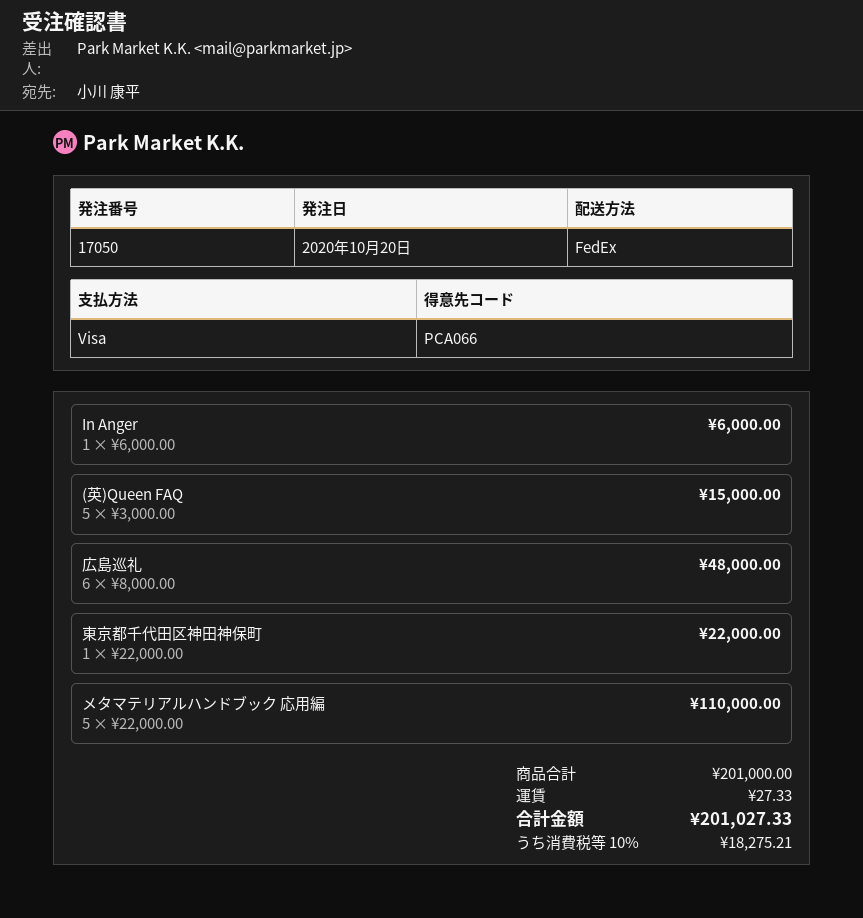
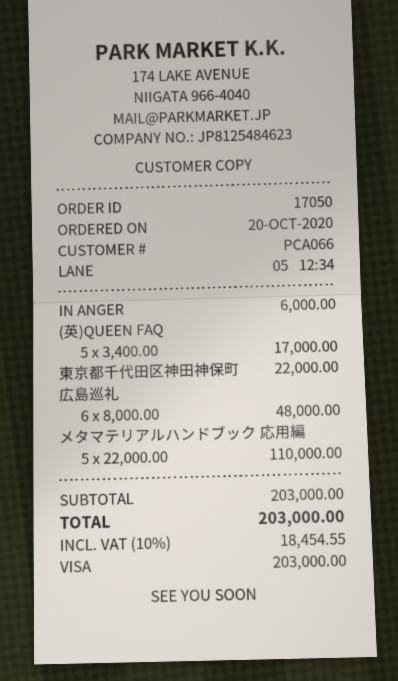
(英)Queen FAQ: 5 x 3000.00 = 15000.00 -> 5 x 3400.00 = 17000.00
subtotal: 201000.00 -> 203000.00
shipping: 27.33 -> none
tax: 10% = 18275.21 -> 10% = 18454.55
total: 201027.33 -> 203000.00

